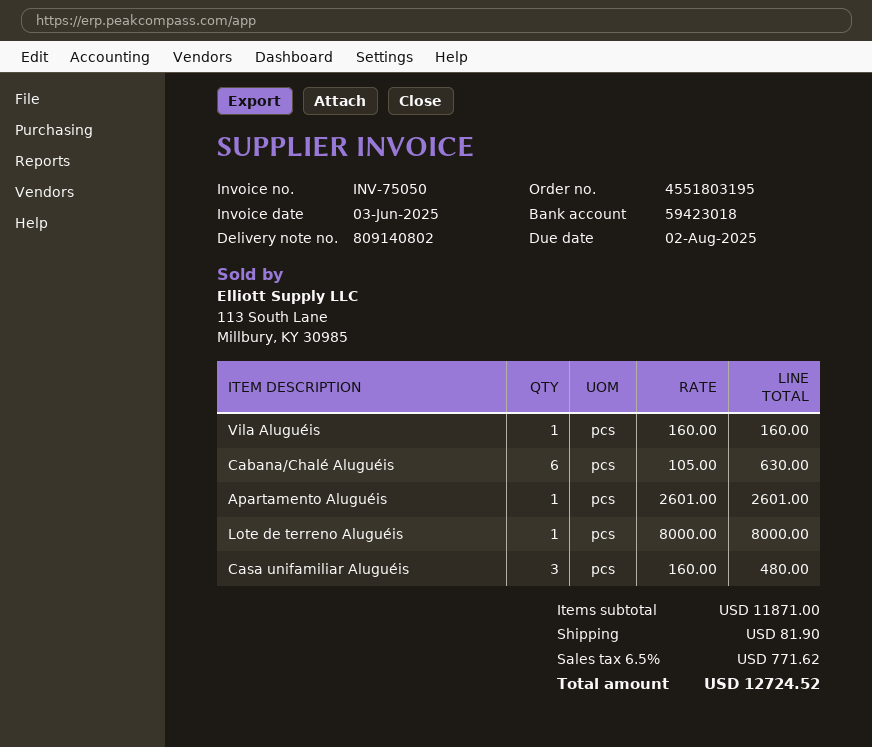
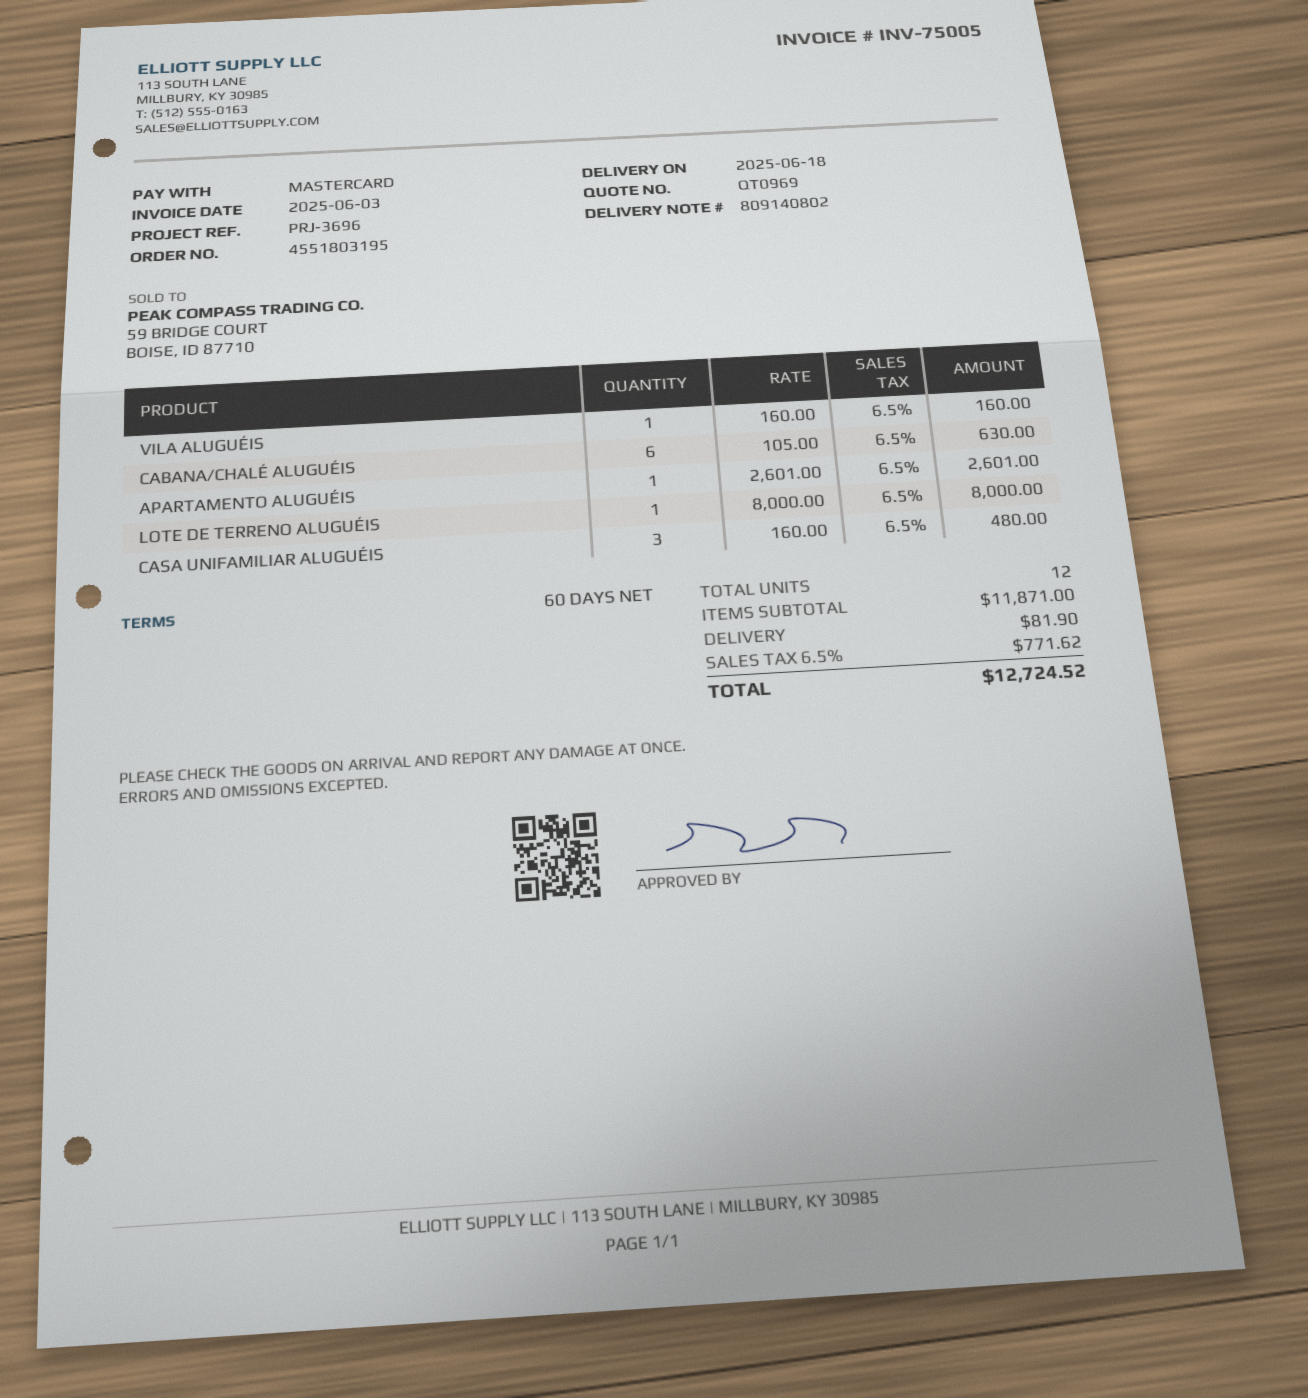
invoice number: INV-75050 -> INV-75005

